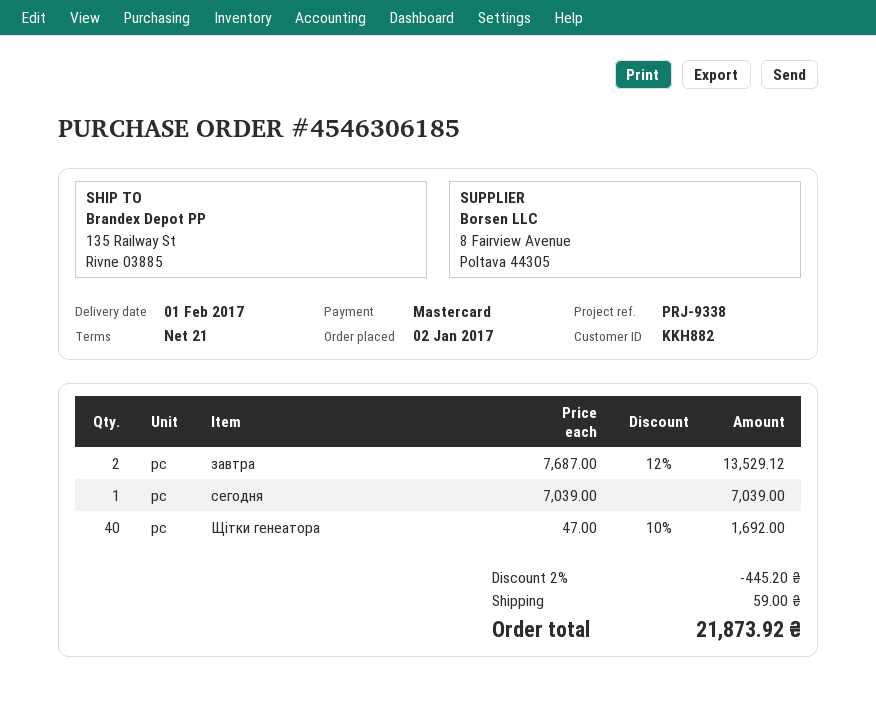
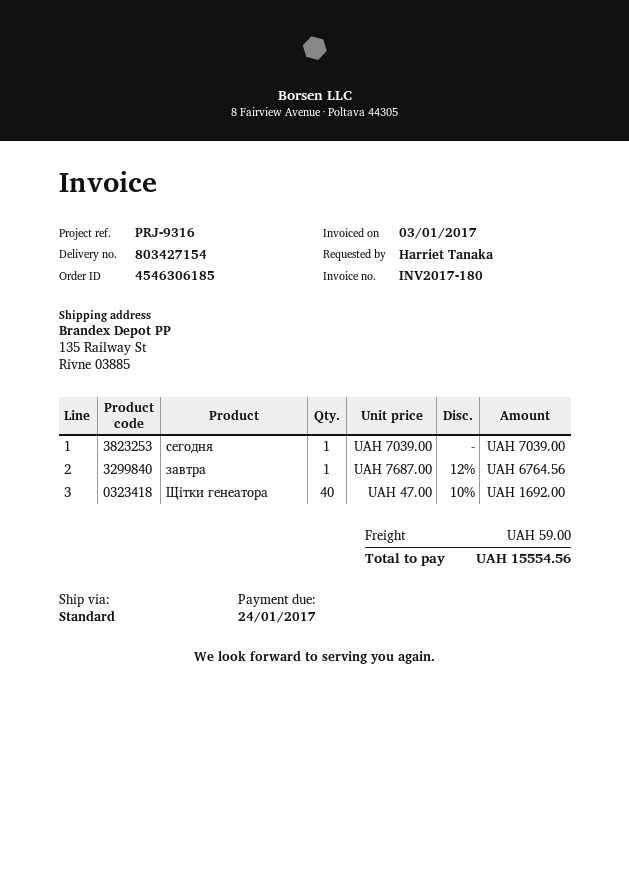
reference: PRJ-9338 -> PRJ-9316
завтра: 2 x 7687.00 - 12% = 13529.12 -> 1 x 7687.00 - 12% = 6764.56
discount: 2% = 445.20 -> none
total: 21873.92 -> 15554.56

